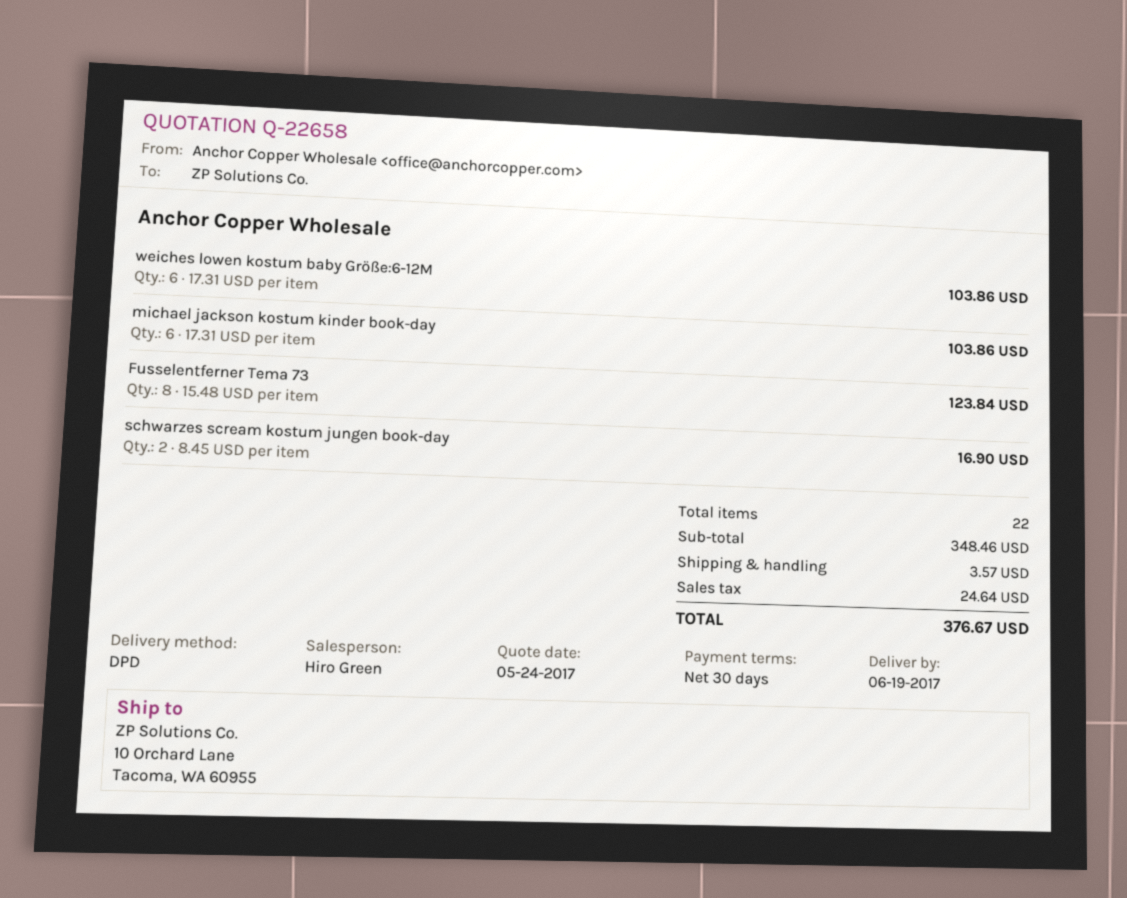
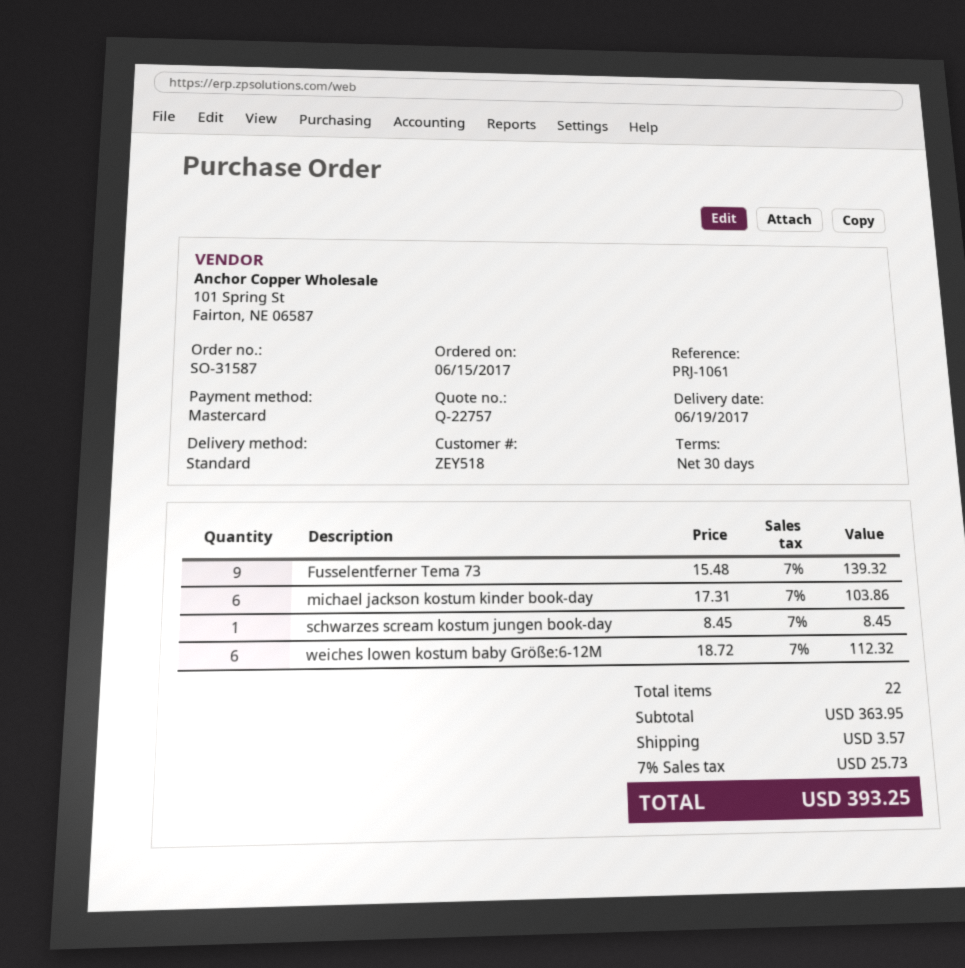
quote number: Q-22658 -> Q-22757
shipping method: DPD -> standard
weiches lowen kostum baby Größe:6-12M: 6 x 17.31 = 103.86 -> 6 x 18.72 = 112.32
Fusselentferner Tema 73: 8 x 15.48 = 123.84 -> 9 x 15.48 = 139.32
schwarzes scream kostum jungen book-day: 2 x 8.45 = 16.90 -> 1 x 8.45 = 8.45
subtotal: 348.46 -> 363.95
tax: 24.64 -> 25.73
total: 376.67 -> 393.25

